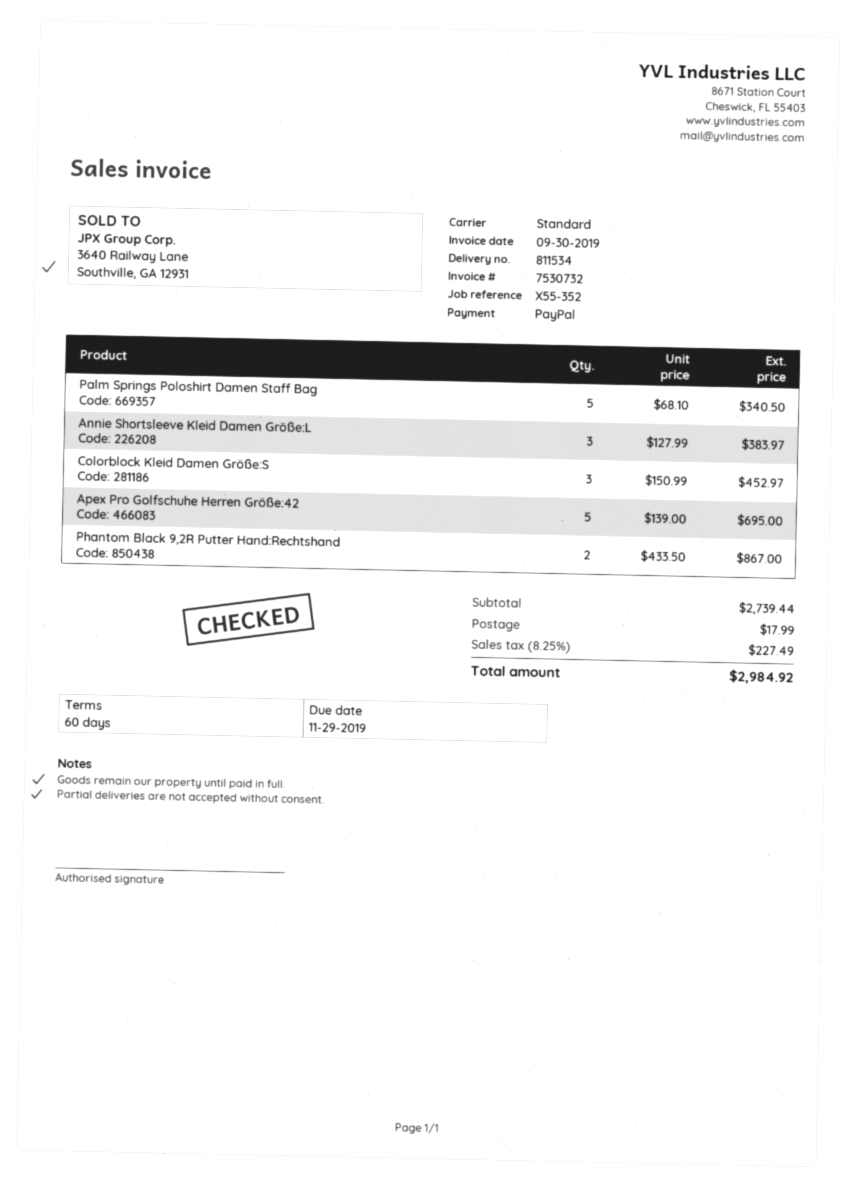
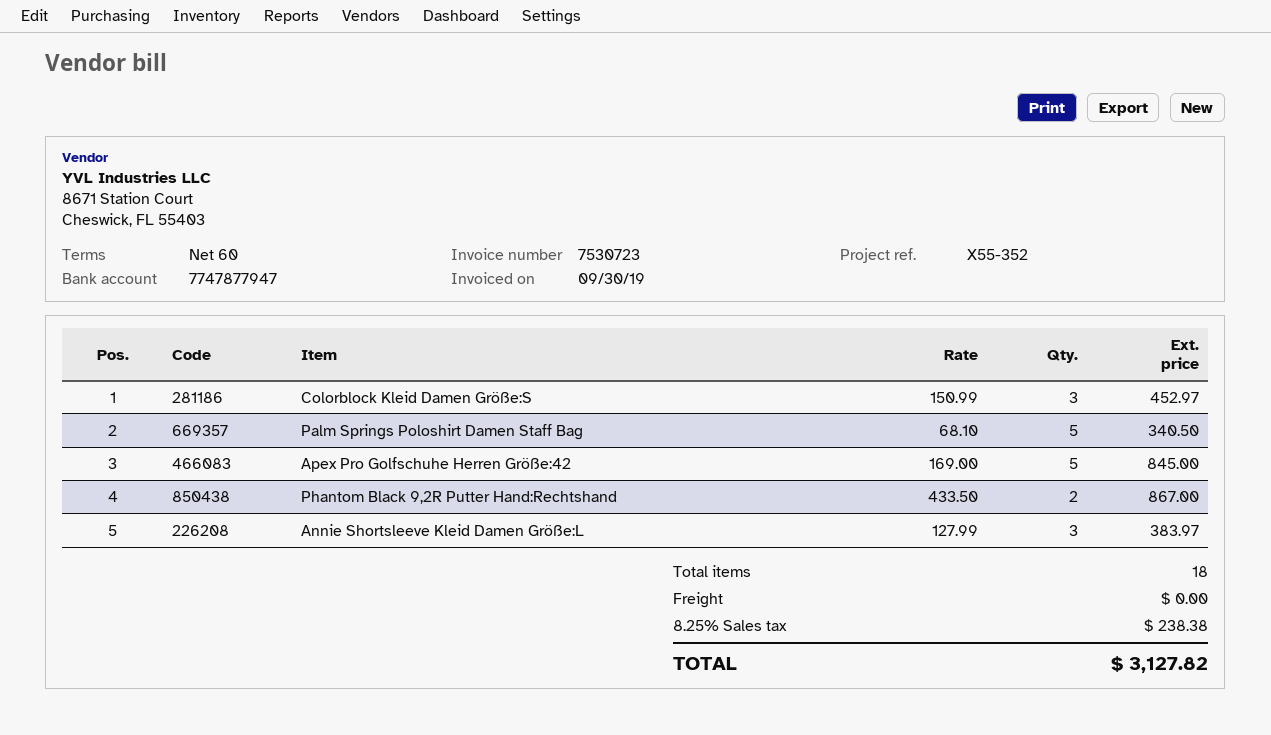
invoice number: 7530732 -> 7530723
Apex Pro Golfschuhe Herren Größe:42: 5 x 139.00 = 695.00 -> 5 x 169.00 = 845.00
shipping: 17.99 -> 0.00
tax: 8.25% = 227.49 -> 8.25% = 238.38
total: 2984.92 -> 3127.82

